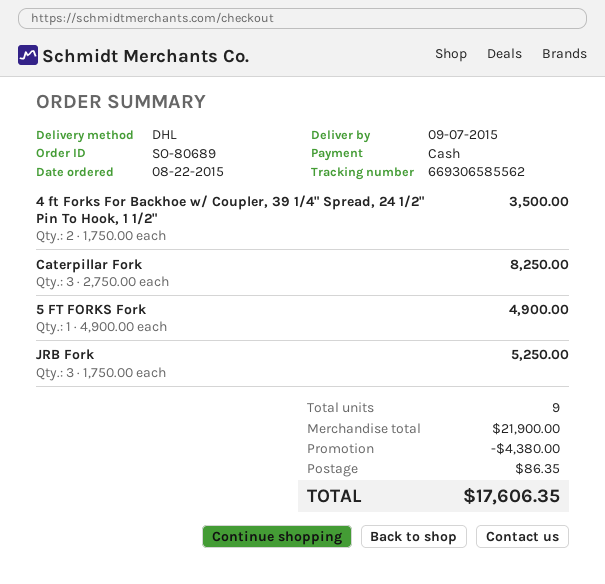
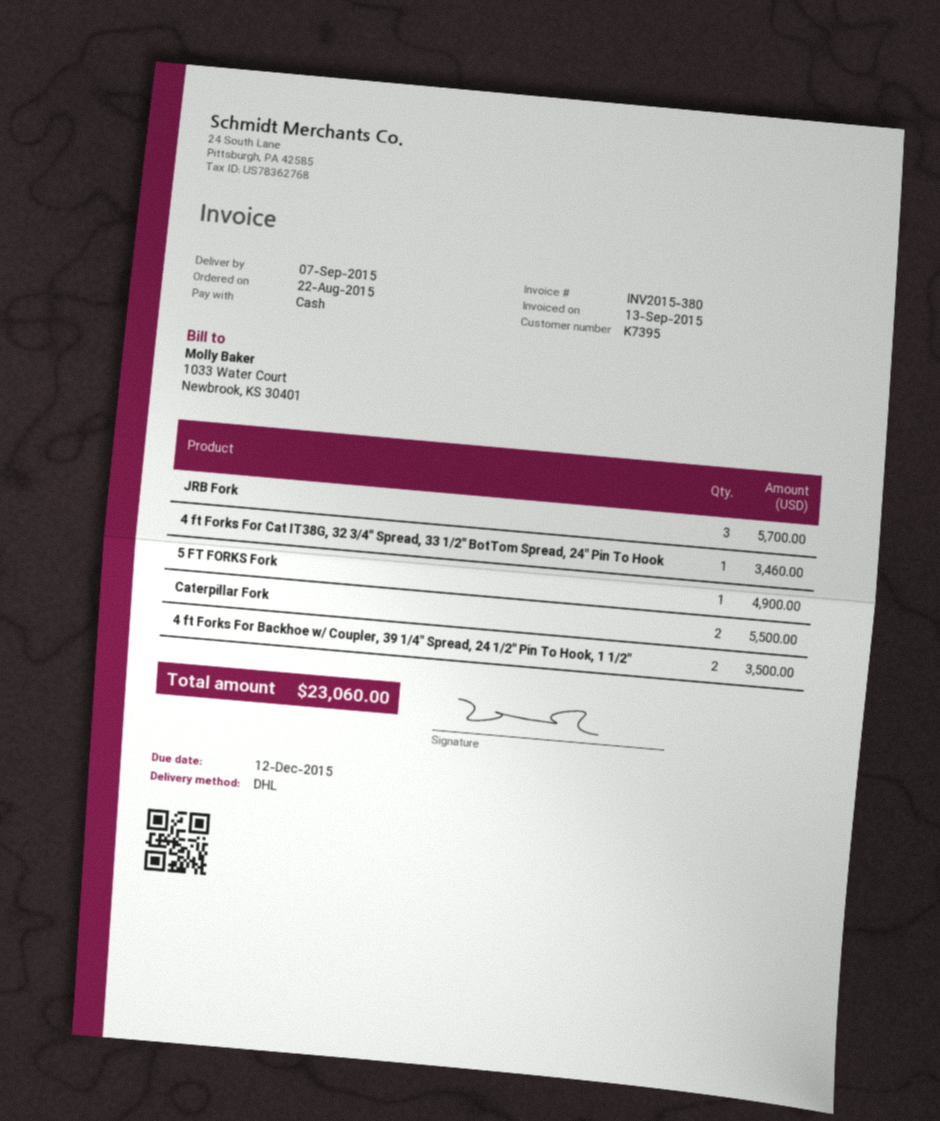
Caterpillar Fork: 3 for 8250.00 -> 2 for 5500.00
JRB Fork: 3 for 5250.00 -> 3 for 5700.00
4 ft Forks For Cat IT38G, 32 3/4" Spread, 33 1/2" BotTom Spread, 24" Pin To Hook: none -> 1 for 3460.00
discount: 4380.00 -> none
shipping: 86.35 -> none
total: 17606.35 -> 23060.00

